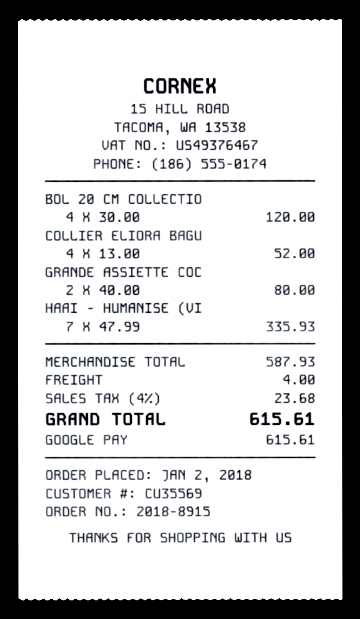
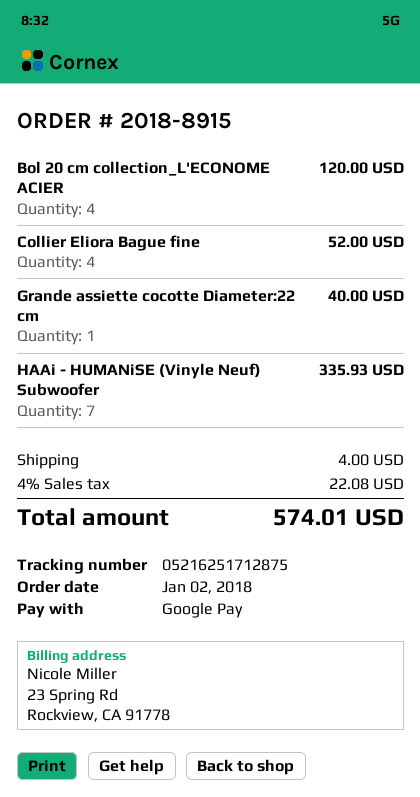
GRANDE ASSIETTE COC: 2 for 80.00 -> 1 for 40.00
tax: 4% = 23.68 -> 4% = 22.08
total: 615.61 -> 574.01

